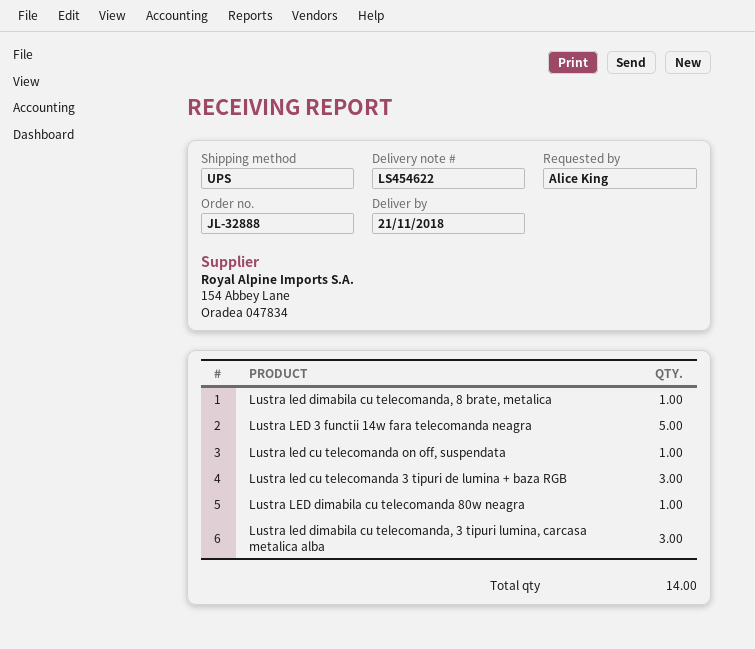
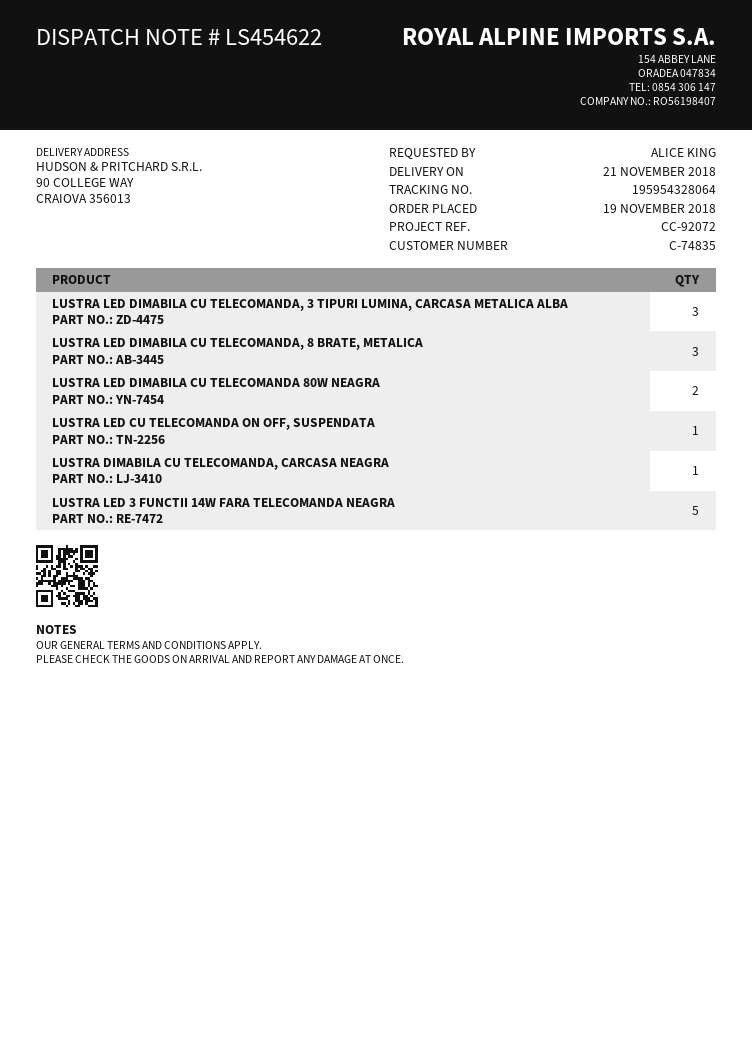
Lustra led dimabila cu telecomanda, 8 brate, metalica: 1 -> 3
Lustra led cu telecomanda 3 tipuri de lumina + baza RGB: 3 -> none
Lustra LED dimabila cu telecomanda 80w neagra: 1 -> 2
LUSTRA DIMABILA CU TELECOMANDA, CARCASA NEAGRA: none -> 1

